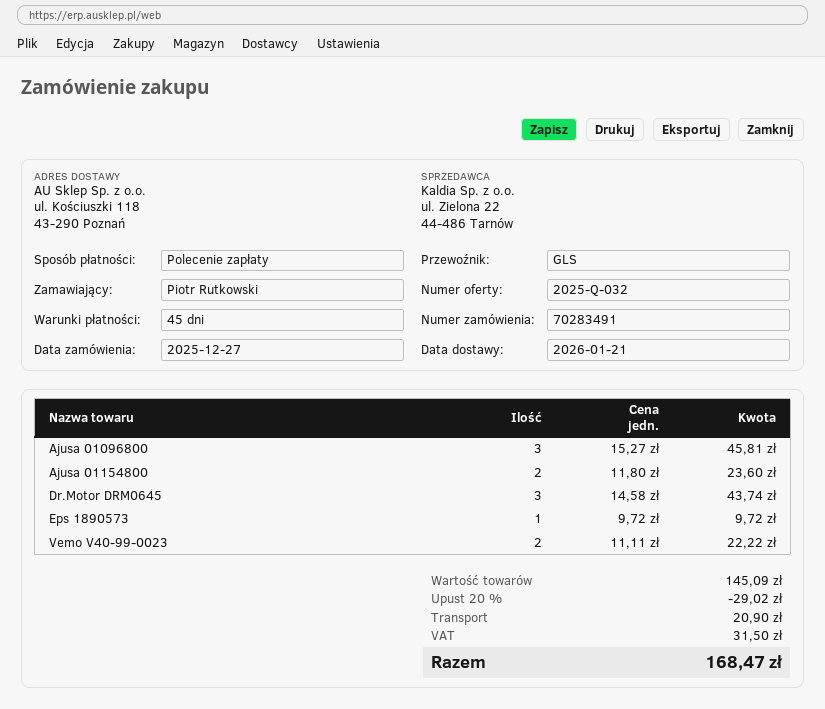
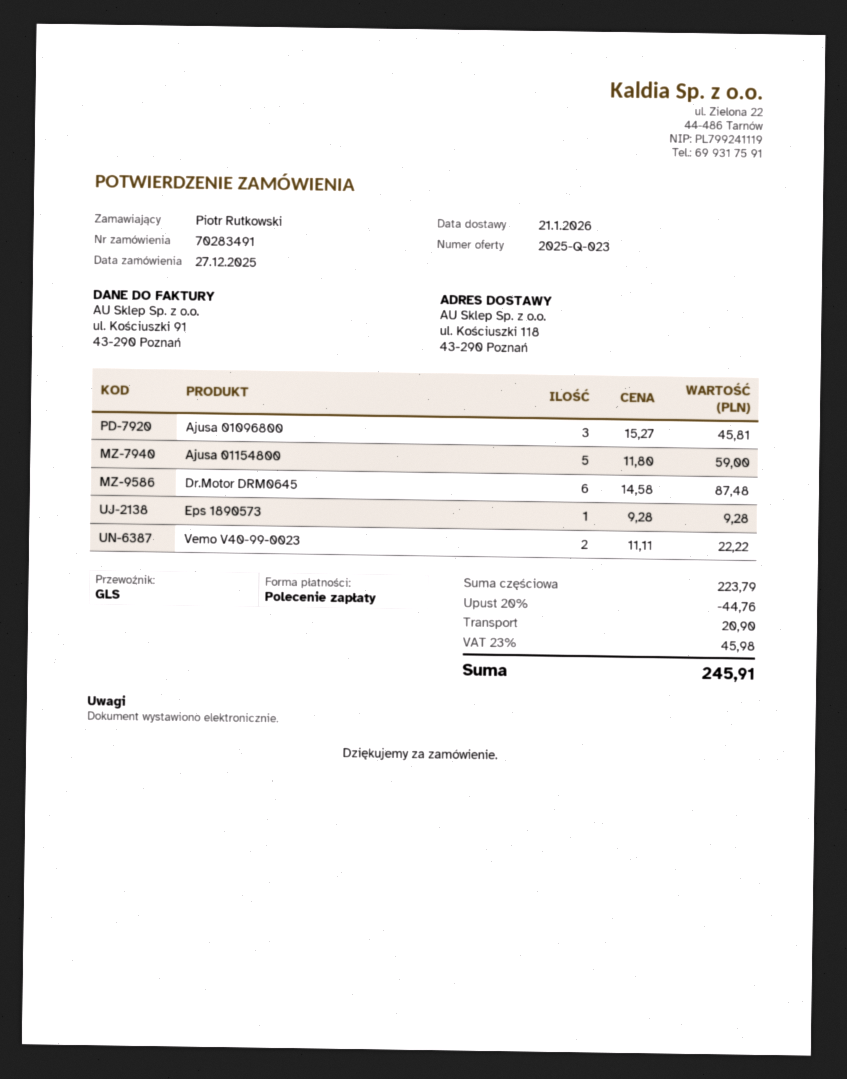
quote number: 2025-Q-032 -> 2025-Q-023
Ajusa 01154800: 2 x 11.80 = 23.60 -> 5 x 11.80 = 59.00
Dr.Motor DRM0645: 3 x 14.58 = 43.74 -> 6 x 14.58 = 87.48
Eps 1890573: 1 x 9.72 = 9.72 -> 1 x 9.28 = 9.28
subtotal: 145.09 -> 223.79
discount: 20% = 29.02 -> 20% = 44.76
tax: 31.50 -> 45.98
total: 168.47 -> 245.91

